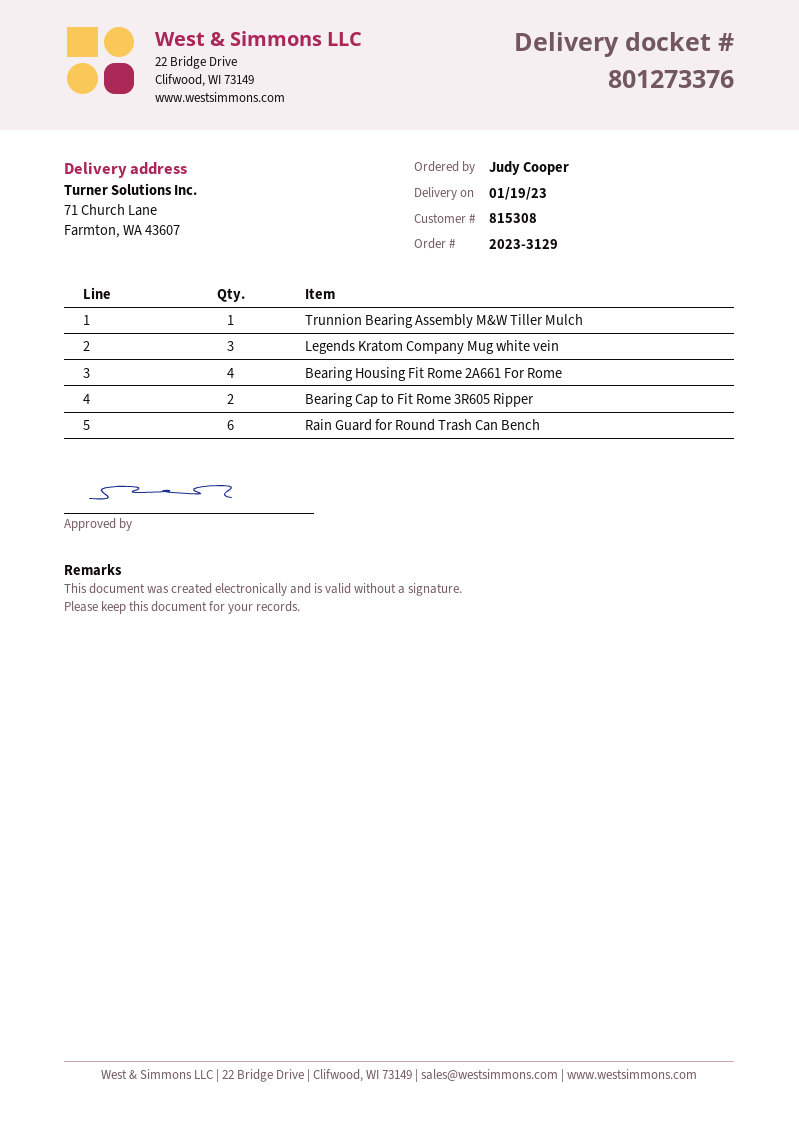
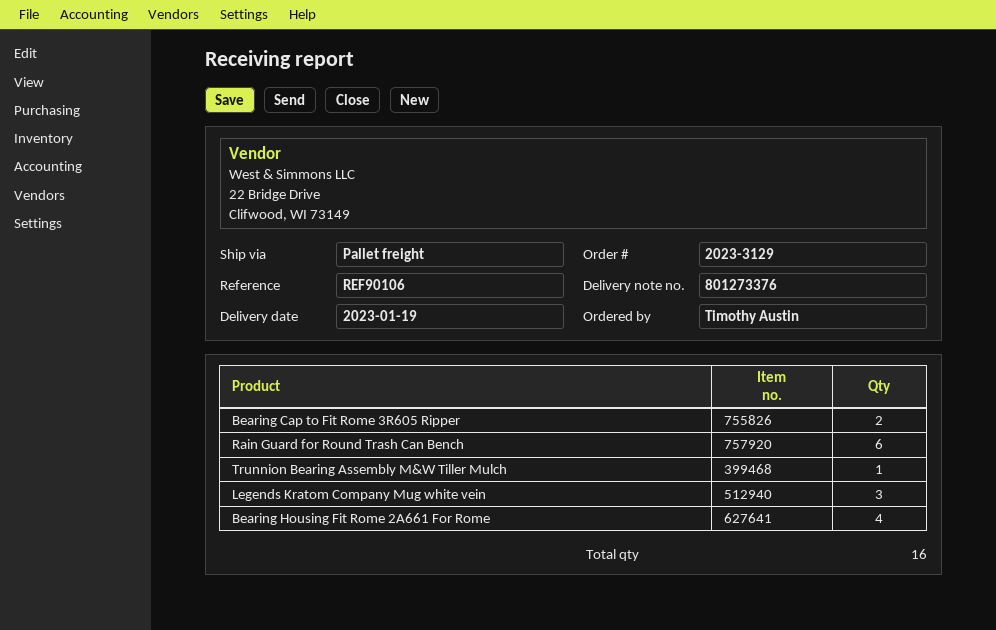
ordered by: Judy Cooper -> Timothy Austin

